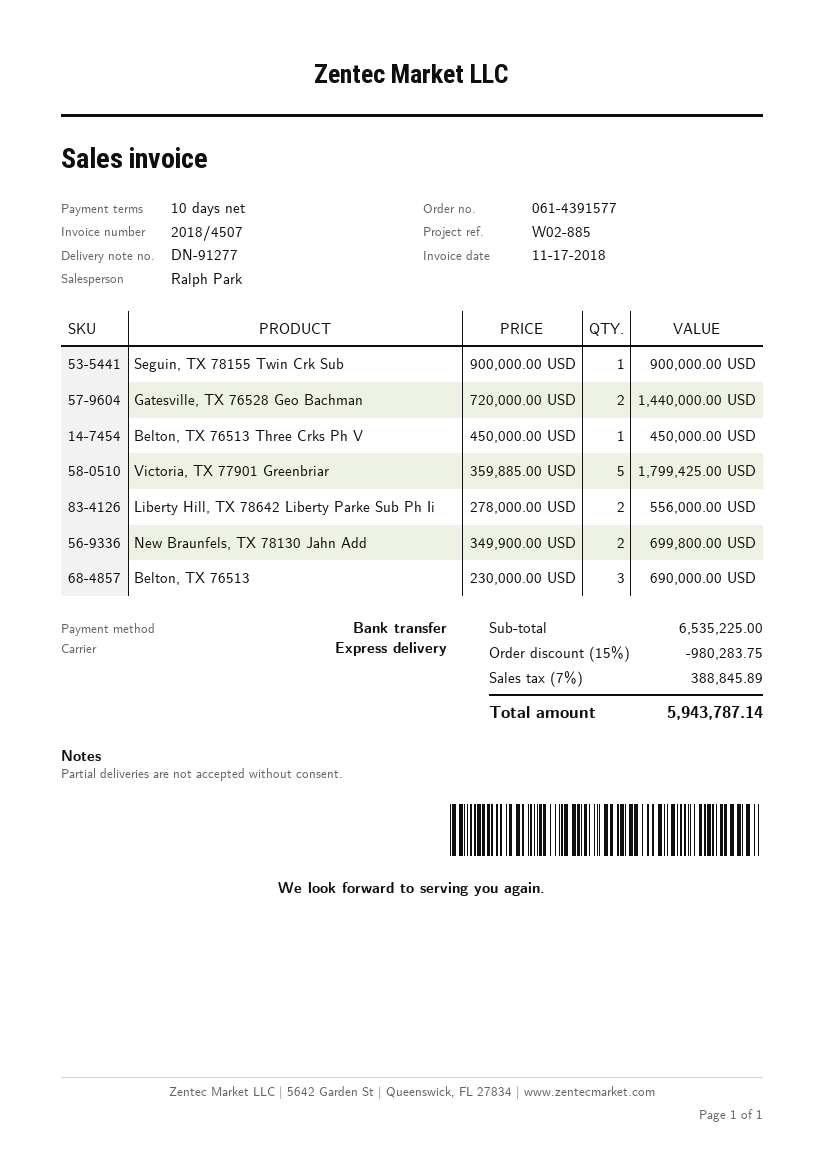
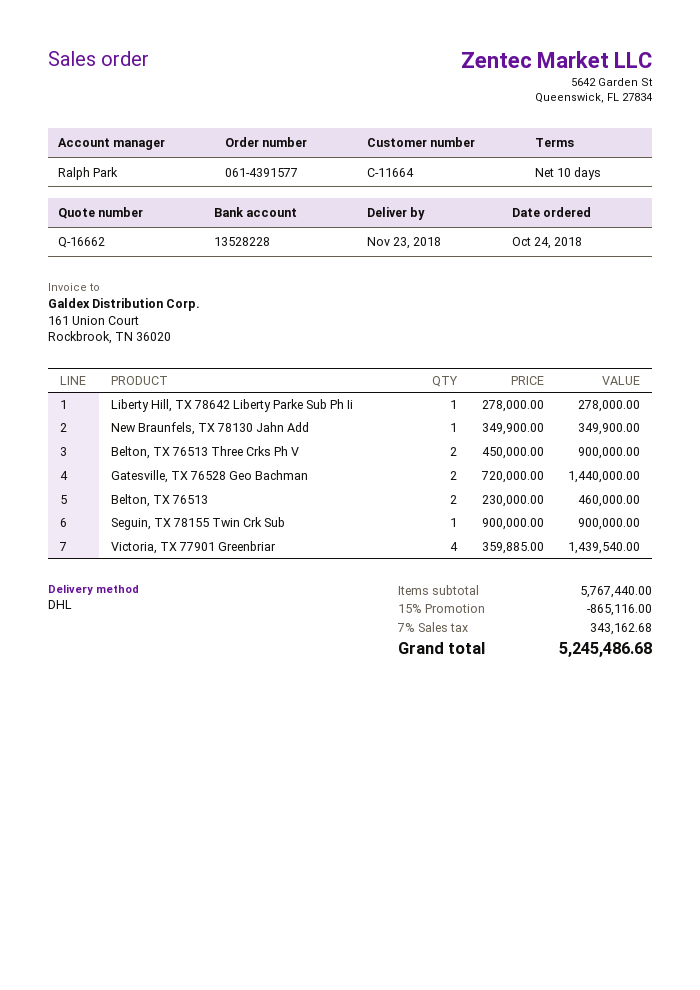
shipping method: express -> DHL
Belton, TX 76513 Three Crks Ph V: 1 x 450000.00 = 450000.00 -> 2 x 450000.00 = 900000.00
Victoria, TX 77901 Greenbriar: 5 x 359885.00 = 1799425.00 -> 4 x 359885.00 = 1439540.00
Liberty Hill, TX 78642 Liberty Parke Sub Ph Ii: 2 x 278000.00 = 556000.00 -> 1 x 278000.00 = 278000.00
New Braunfels, TX 78130 Jahn Add: 2 x 349900.00 = 699800.00 -> 1 x 349900.00 = 349900.00
Belton, TX 76513: 3 x 230000.00 = 690000.00 -> 2 x 230000.00 = 460000.00
subtotal: 6535225.00 -> 5767440.00
discount: 15% = 980283.75 -> 15% = 865116.00
tax: 7% = 388845.89 -> 7% = 343162.68
total: 5943787.14 -> 5245486.68

